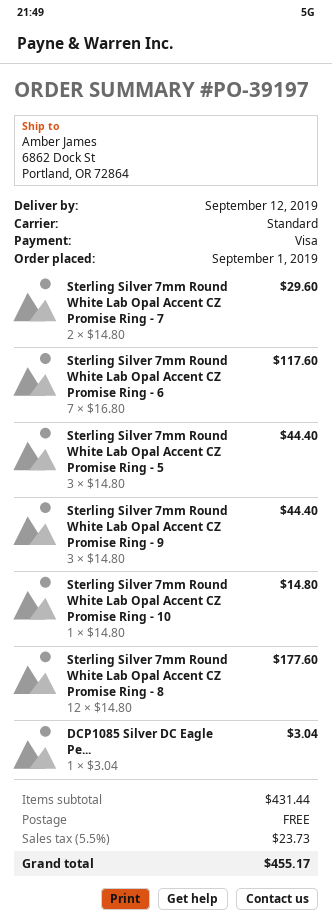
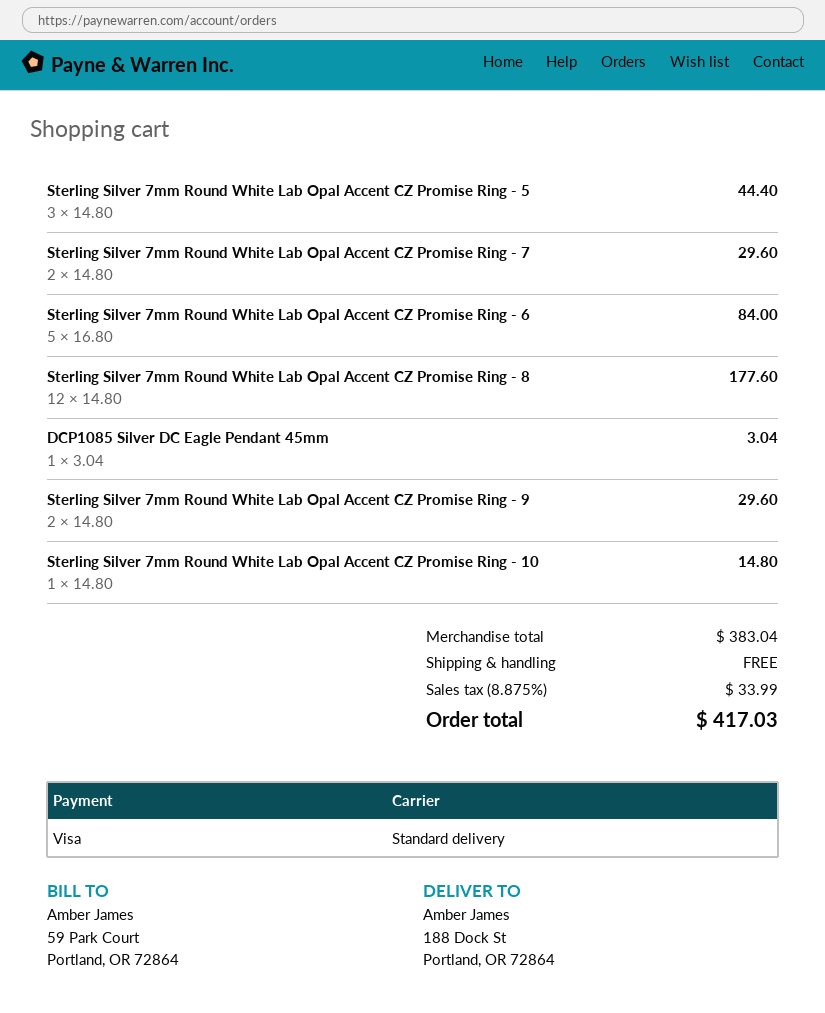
ship to: 6862 Dock St, Portland, OR 72864 -> 188 Dock St, Portland, OR 72864
Sterling Silver 7mm Round White Lab Opal Accent CZ Promise Ring - 6: 7 x 16.80 = 117.60 -> 5 x 16.80 = 84.00
Sterling Silver 7mm Round White Lab Opal Accent CZ Promise Ring - 9: 3 x 14.80 = 44.40 -> 2 x 14.80 = 29.60
subtotal: 431.44 -> 383.04
tax: 5.5% = 23.73 -> 8.875% = 33.99
total: 455.17 -> 417.03

